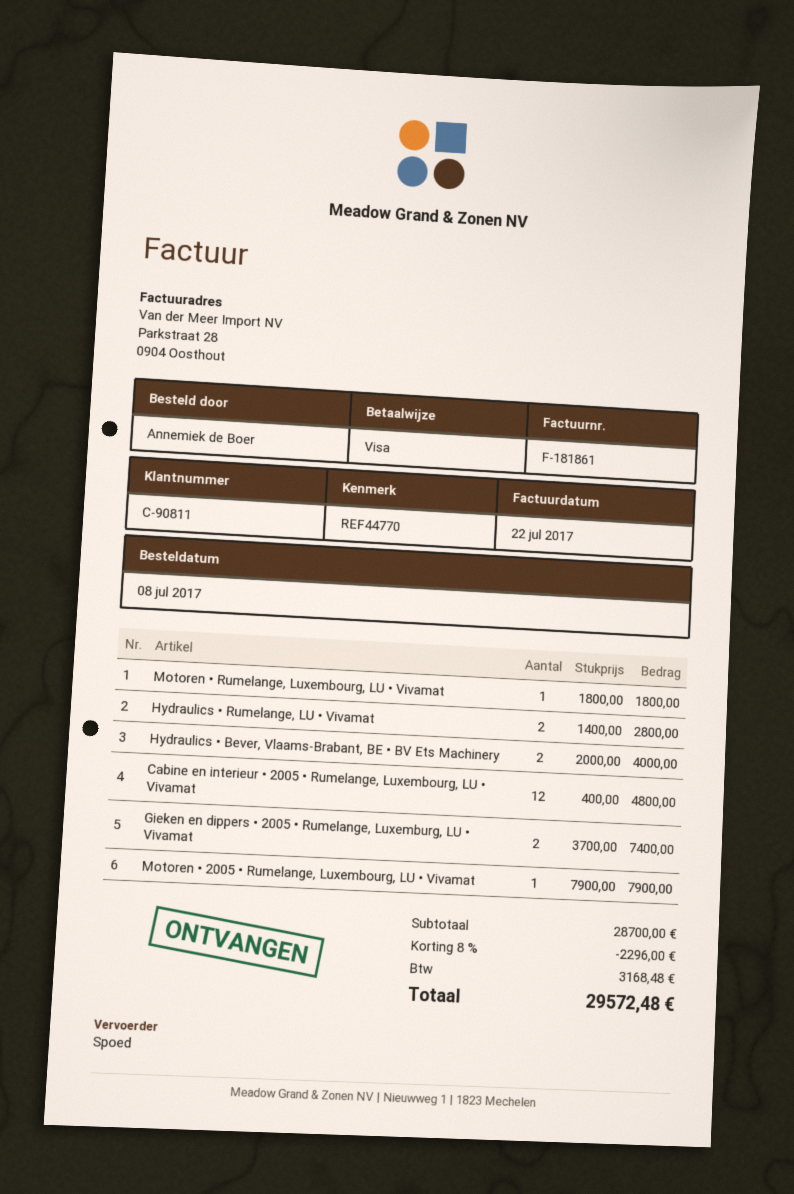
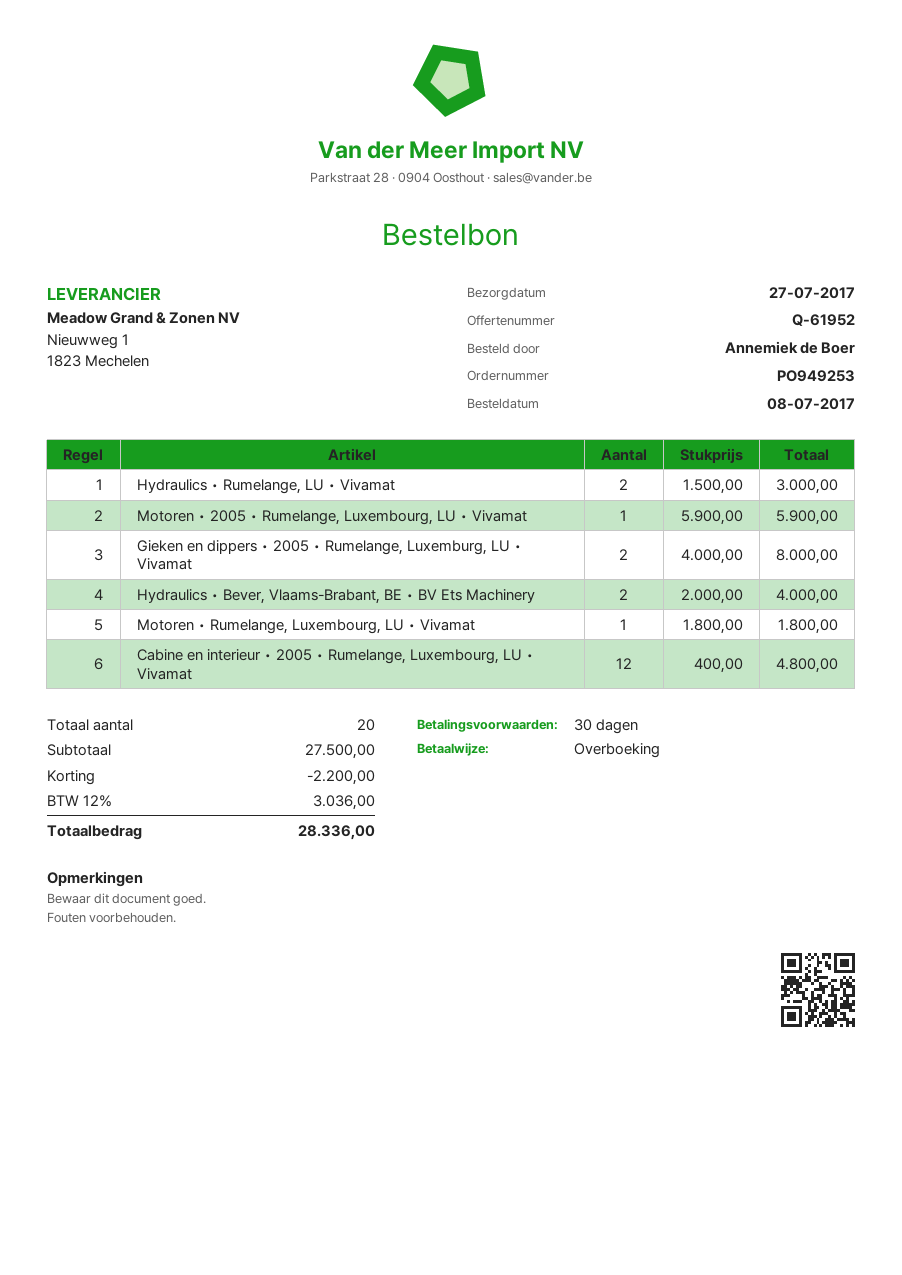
payment method: Visa -> bank transfer
Hydraulics • Rumelange, LU • Vivamat: 2 x 1400.00 = 2800.00 -> 2 x 1500.00 = 3000.00
Gieken en dippers • 2005 • Rumelange, Luxemburg, LU • Vivamat: 2 x 3700.00 = 7400.00 -> 2 x 4000.00 = 8000.00
Motoren • 2005 • Rumelange, Luxembourg, LU • Vivamat: 1 x 7900.00 = 7900.00 -> 1 x 5900.00 = 5900.00
subtotal: 28700.00 -> 27500.00
discount: 2296.00 -> 2200.00
tax: 3168.48 -> 3036.00
total: 29572.48 -> 28336.00

